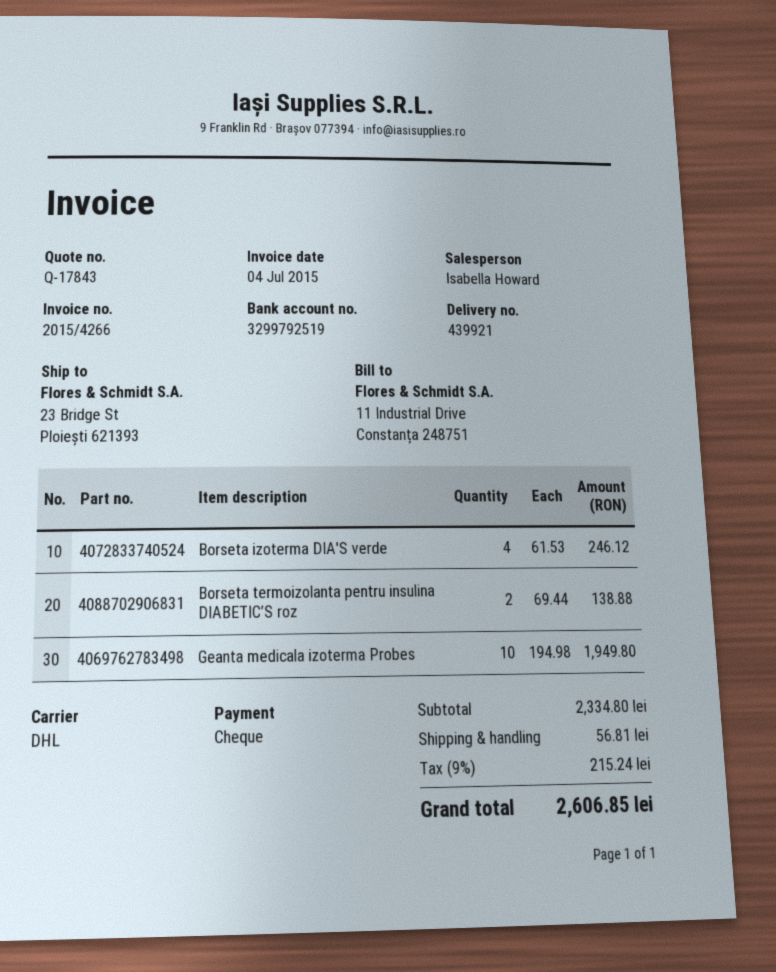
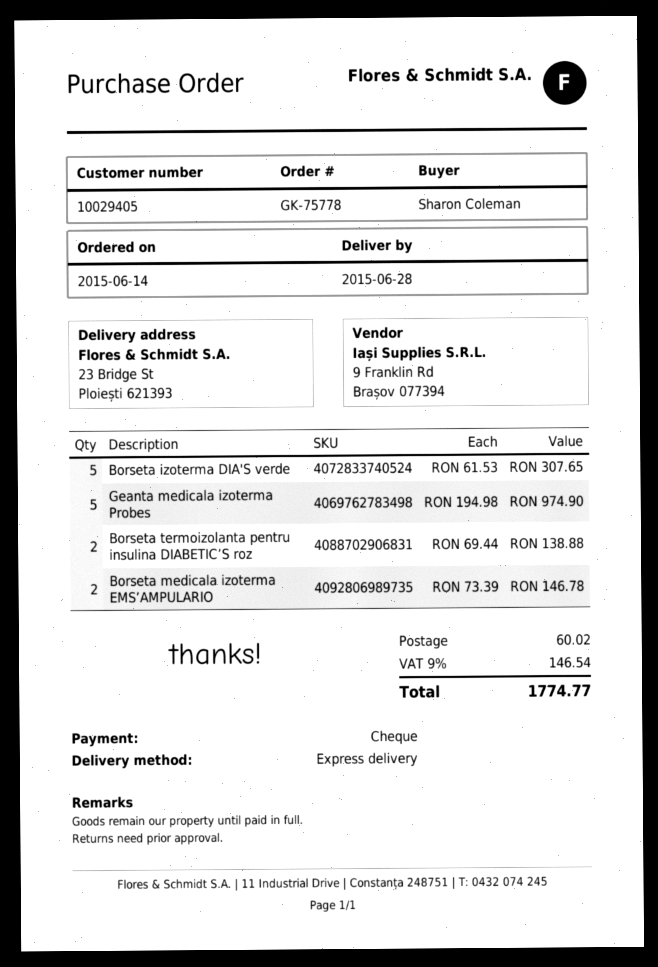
shipping method: DHL -> express
Borseta izoterma DIA'S verde: 4 x 61.53 = 246.12 -> 5 x 61.53 = 307.65
Geanta medicala izoterma Probes: 10 x 194.98 = 1949.80 -> 5 x 194.98 = 974.90
Borseta medicala izoterma EMS’AMPULARIO: none -> 2 x 73.39 = 146.78
shipping: 56.81 -> 60.02
tax: 9% = 215.24 -> 9% = 146.54
total: 2606.85 -> 1774.77

